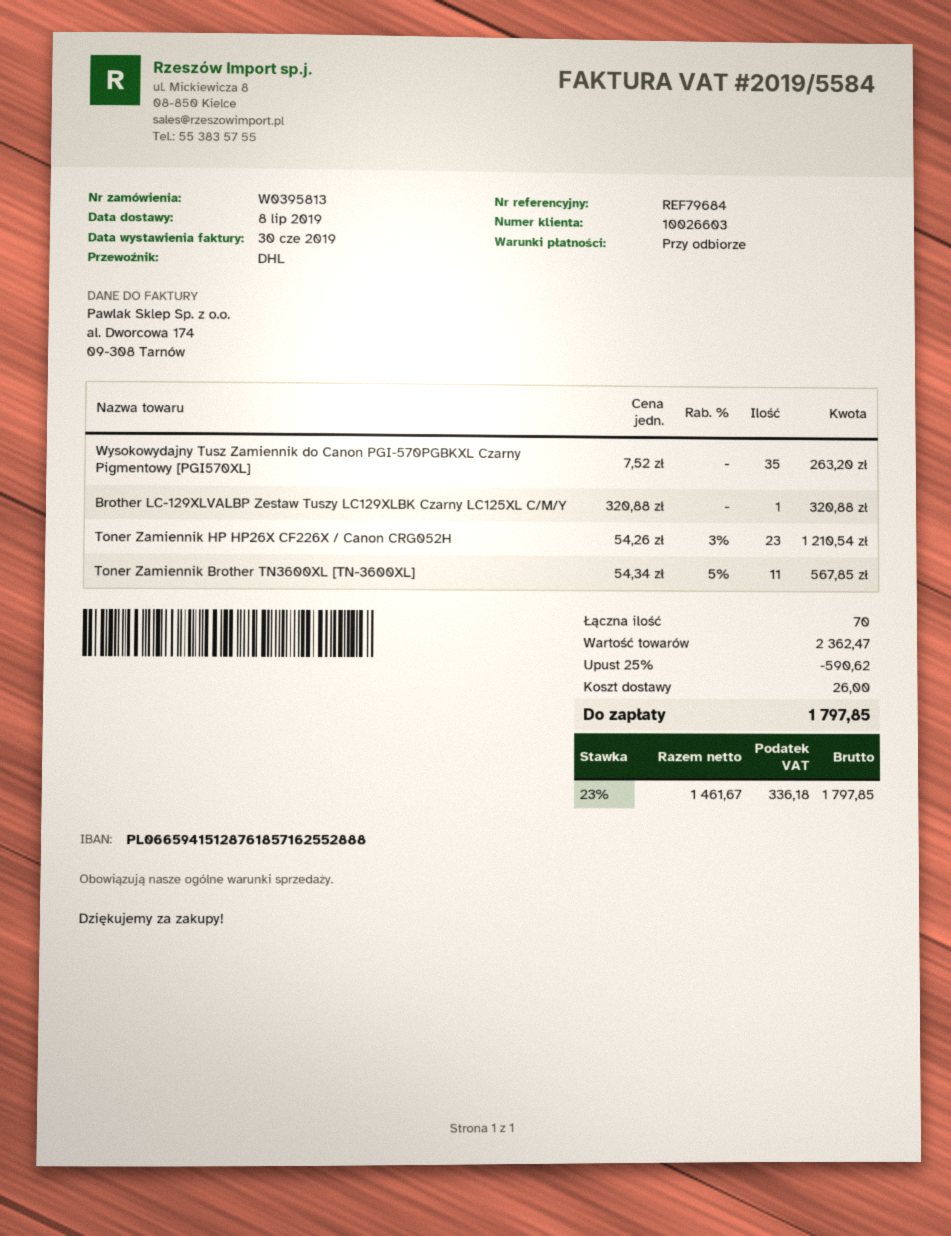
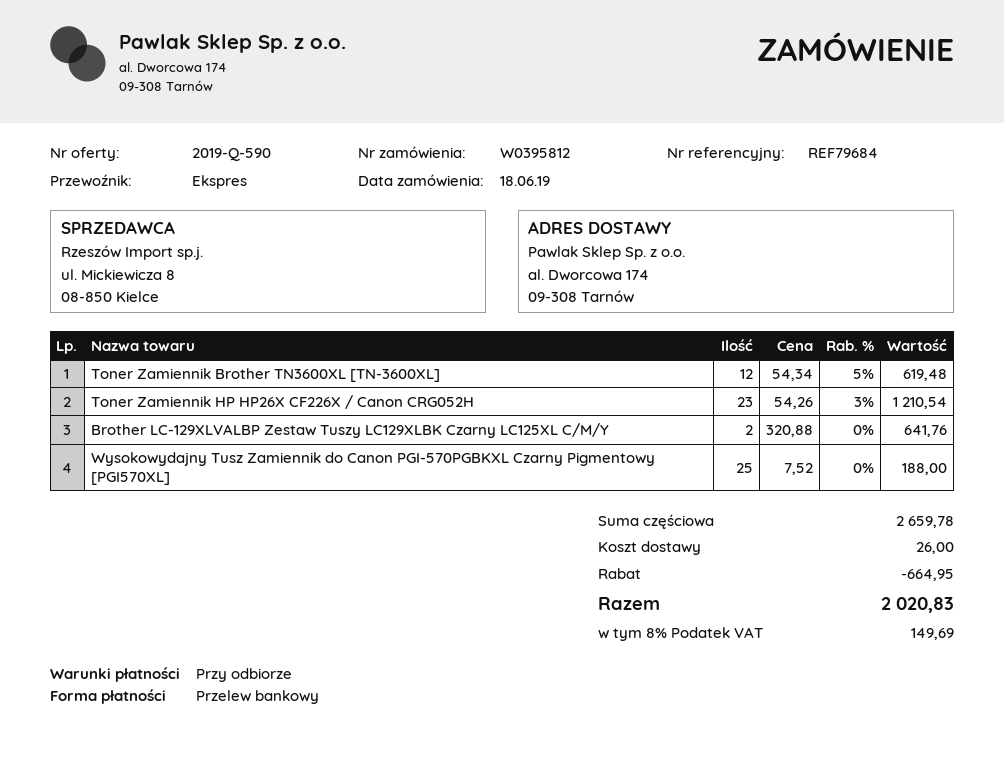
order number: W0395813 -> W0395812
shipping method: DHL -> express
Wysokowydajny Tusz Zamiennik do Canon PGI-570PGBKXL Czarny Pigmentowy [PGI570XL]: 35 x 7.52 = 263.20 -> 25 x 7.52 = 188.00
Brother LC-129XLVALBP Zestaw Tuszy LC129XLBK Czarny LC125XL C/M/Y: 1 x 320.88 = 320.88 -> 2 x 320.88 = 641.76
Toner Zamiennik Brother TN3600XL [TN-3600XL]: 11 x 54.34 - 5% = 567.85 -> 12 x 54.34 - 5% = 619.48
subtotal: 2362.47 -> 2659.78
discount: 590.62 -> 664.95
tax: 23% = 336.18 -> 8% = 149.69
total: 1797.85 -> 2020.83

